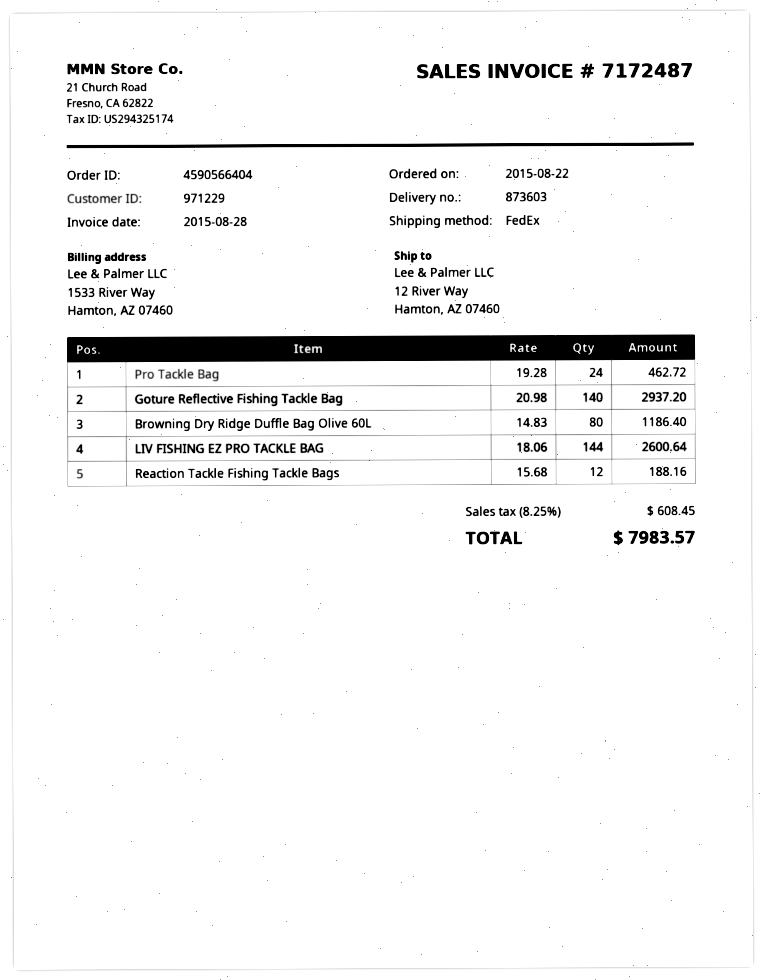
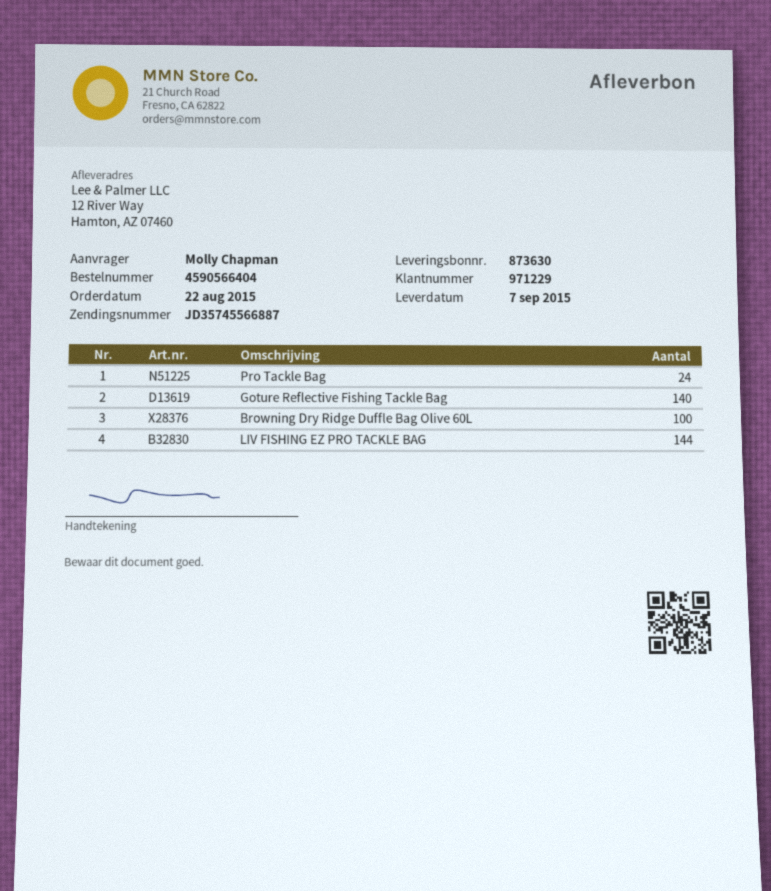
delivery note number: 873603 -> 873630
Browning Dry Ridge Duffle Bag Olive 60L: 80 -> 100
Reaction Tackle Fishing Tackle Bags: 12 -> none

